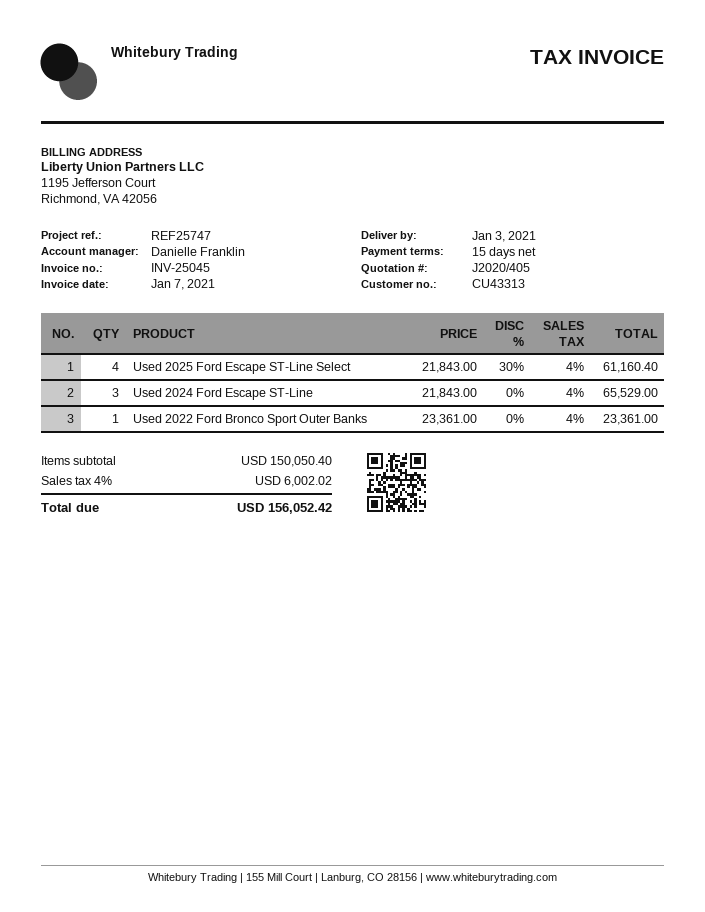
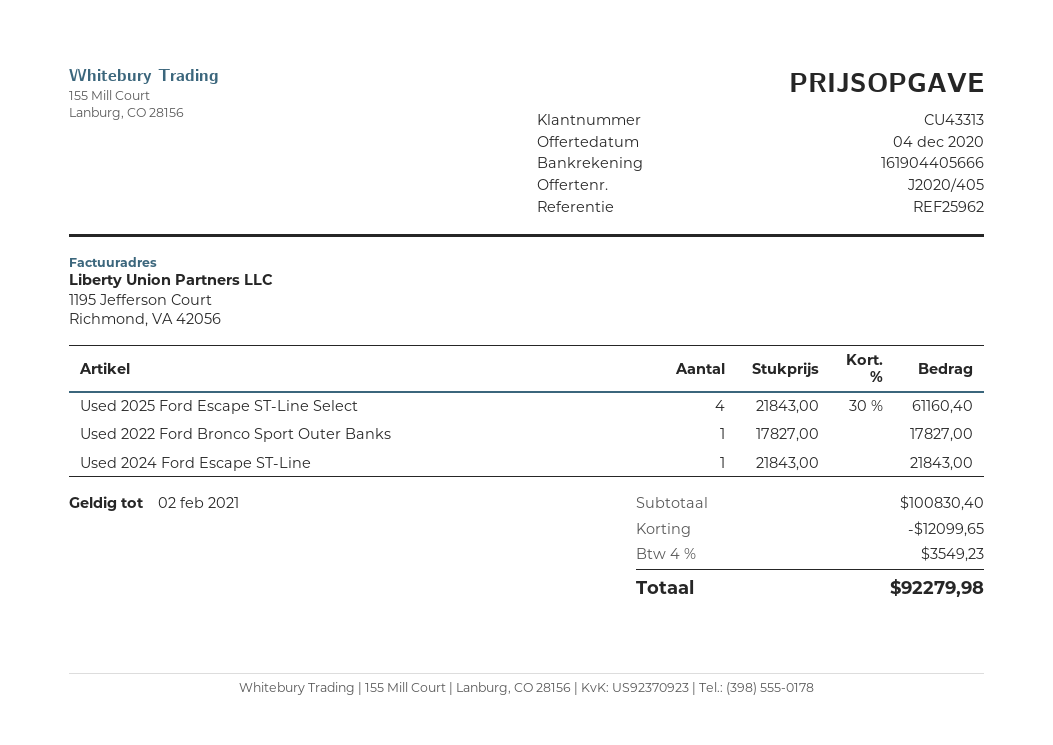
reference: REF25747 -> REF25962
Used 2024 Ford Escape ST-Line: 3 x 21843.00 = 65529.00 -> 1 x 21843.00 = 21843.00
Used 2022 Ford Bronco Sport Outer Banks: 1 x 23361.00 = 23361.00 -> 1 x 17827.00 = 17827.00
subtotal: 150050.40 -> 100830.40
discount: none -> 12099.65
tax: 4% = 6002.02 -> 4% = 3549.23
total: 156052.42 -> 92279.98

